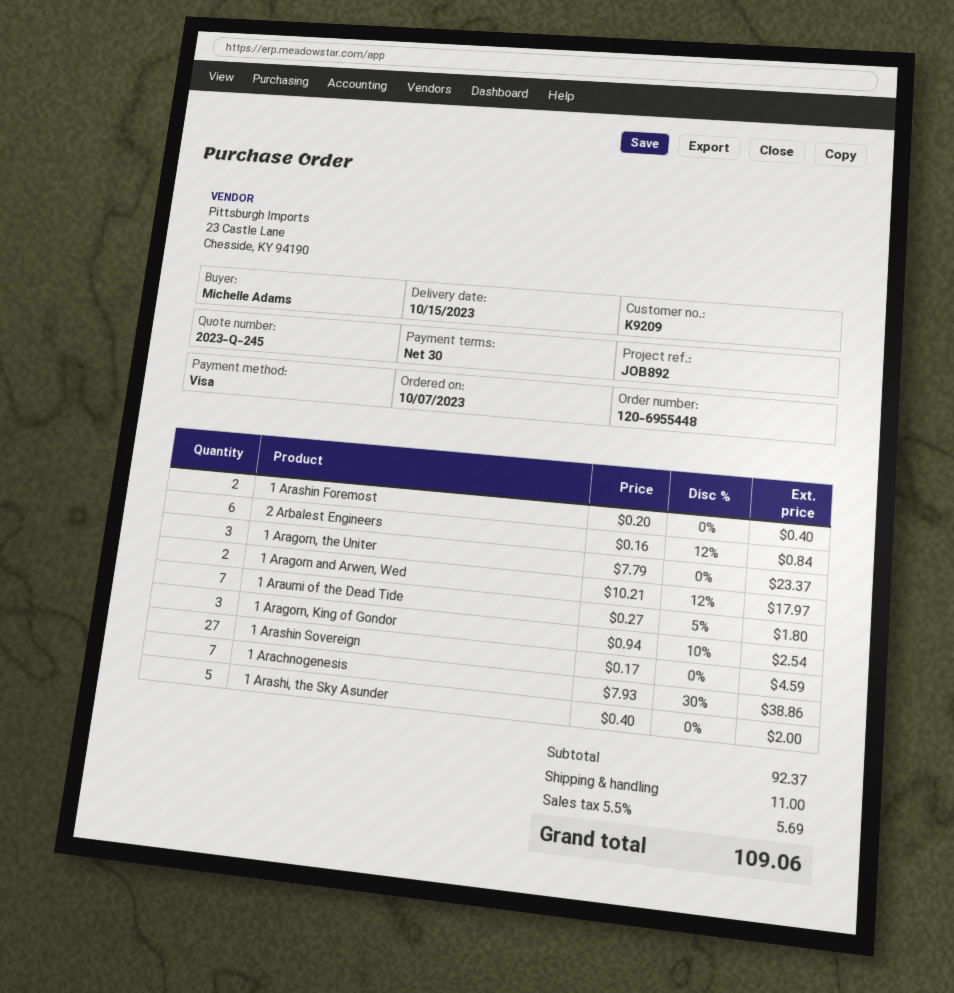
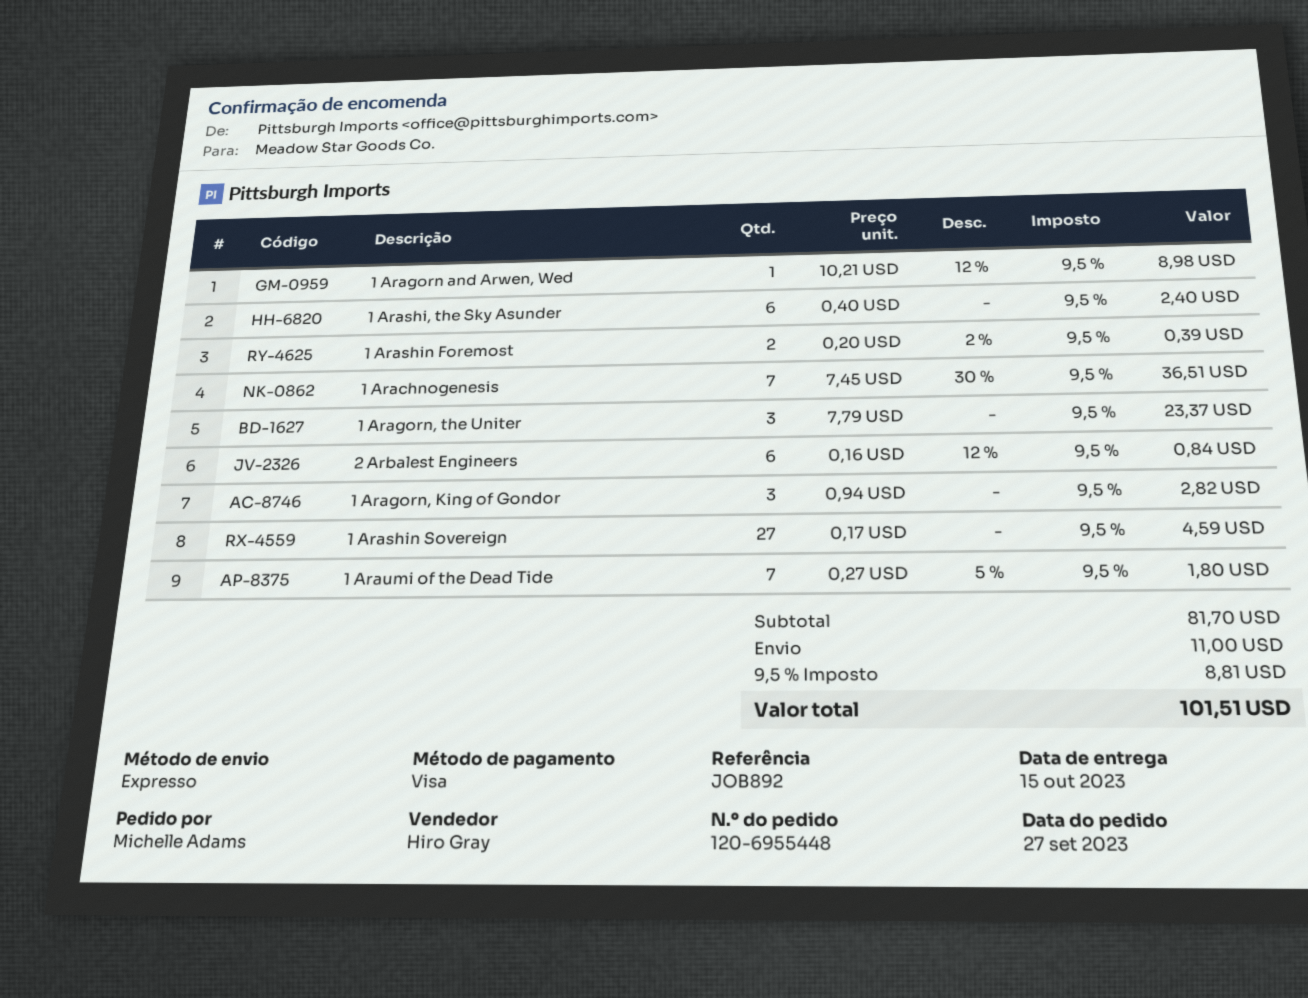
order date: 2023-10-07 -> 2023-09-27
1 Arashin Foremost: 2 x 0.20 = 0.40 -> 2 x 0.20 - 2% = 0.39
1 Aragorn and Arwen, Wed: 2 x 10.21 - 12% = 17.97 -> 1 x 10.21 - 12% = 8.98
1 Aragorn, King of Gondor: 3 x 0.94 - 10% = 2.54 -> 3 x 0.94 = 2.82
1 Arachnogenesis: 7 x 7.93 - 30% = 38.86 -> 7 x 7.45 - 30% = 36.51
1 Arashi, the Sky Asunder: 5 x 0.40 = 2.00 -> 6 x 0.40 = 2.40
subtotal: 92.37 -> 81.70
tax: 5.5% = 5.69 -> 9.5% = 8.81
total: 109.06 -> 101.51

